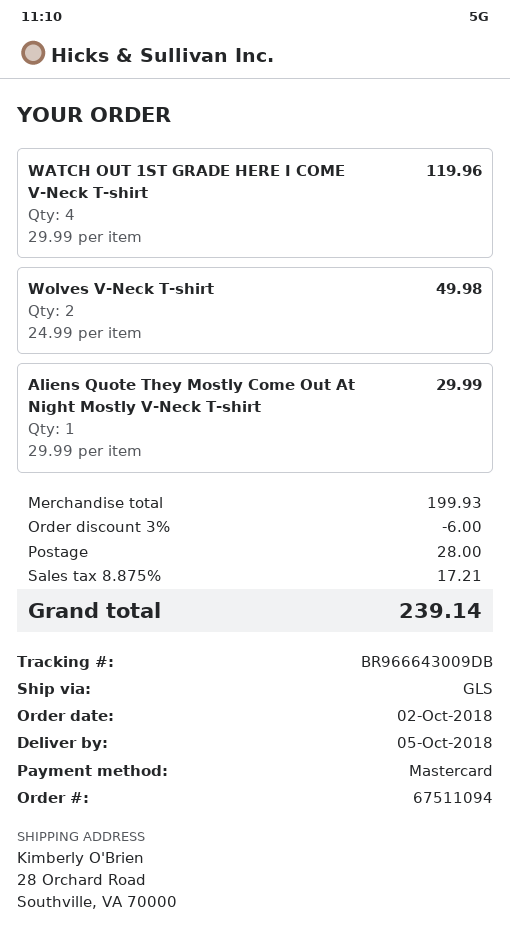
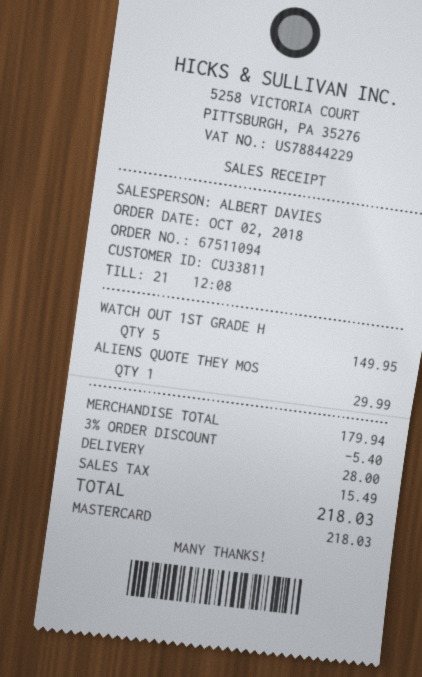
WATCH OUT 1ST GRADE HERE I COME V-Neck T-shirt: 4 for 119.96 -> 5 for 149.95
Wolves V-Neck T-shirt: 2 for 49.98 -> none
subtotal: 199.93 -> 179.94
discount: 3% = 6.00 -> 3% = 5.40
tax: 17.21 -> 15.49
total: 239.14 -> 218.03

